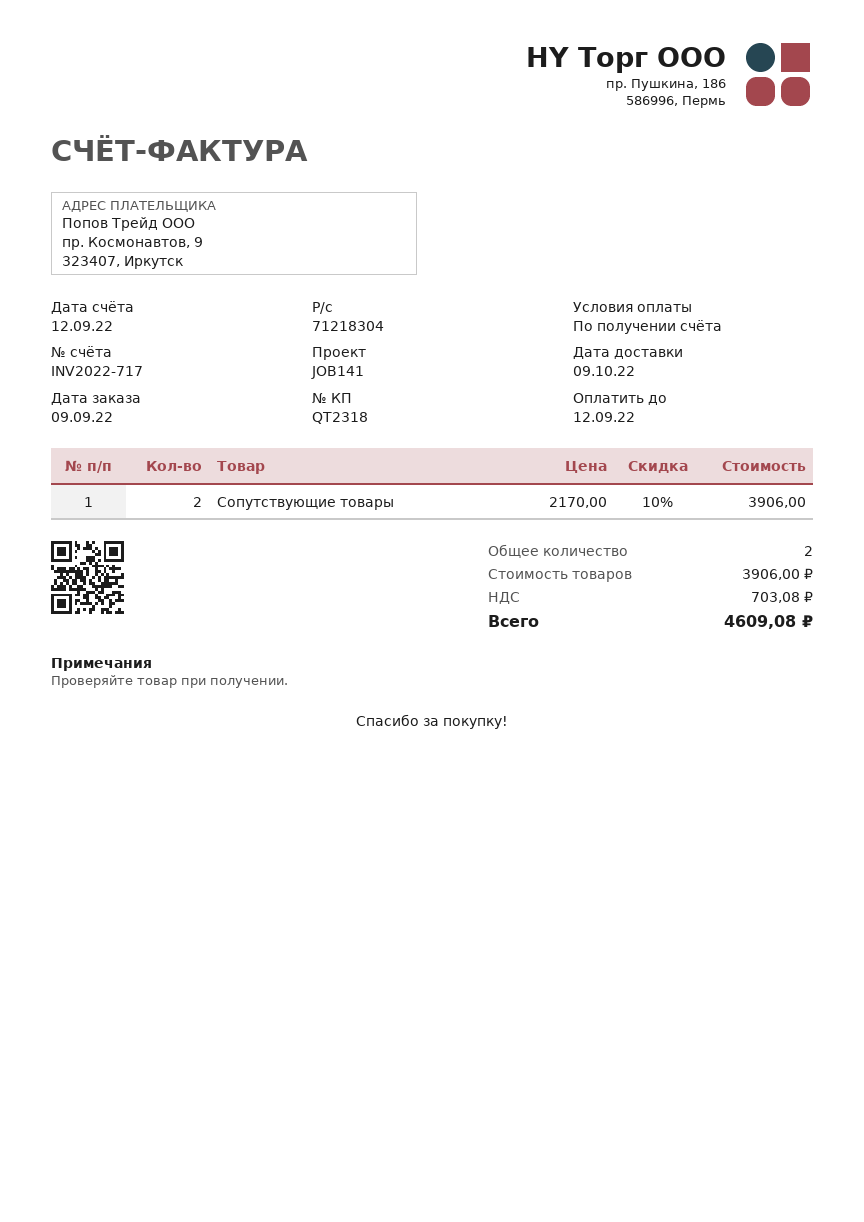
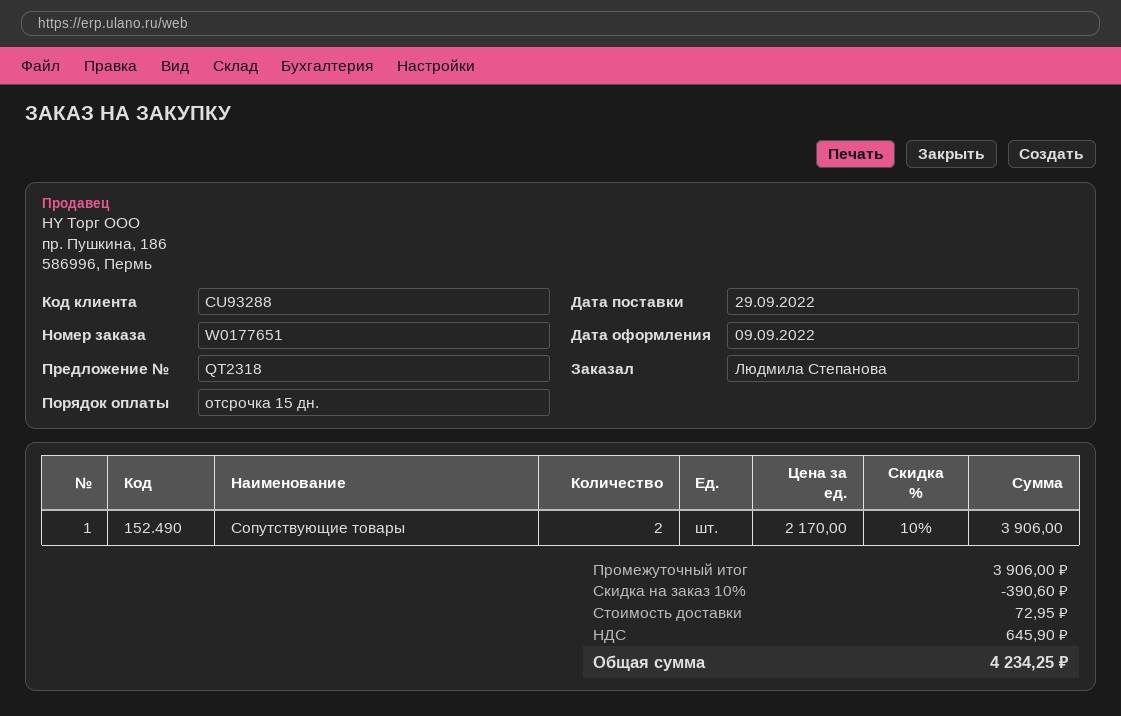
delivery date: 2022-10-09 -> 2022-09-29
payment terms: on receipt -> 15 days
discount: none -> 10% = 390.60
shipping: none -> 72.95
tax: 703.08 -> 645.90
total: 4609.08 -> 4234.25

